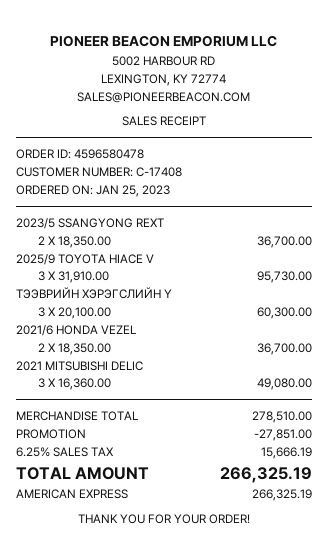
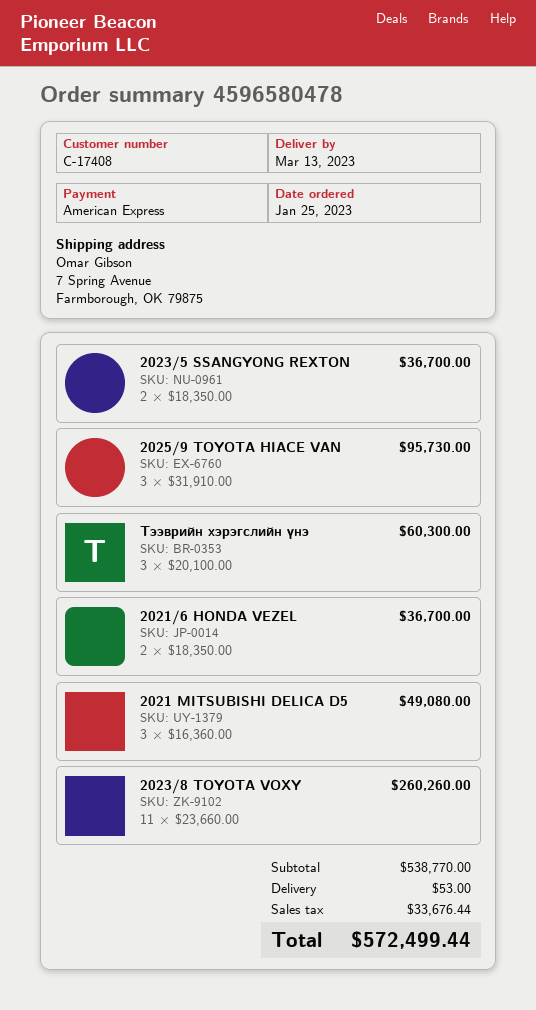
2023/8 TOYOTA VOXY: none -> 11 x 23660.00 = 260260.00
subtotal: 278510.00 -> 538770.00
discount: 27851.00 -> none
shipping: none -> 53.00
tax: 15666.19 -> 33676.44
total: 266325.19 -> 572499.44

